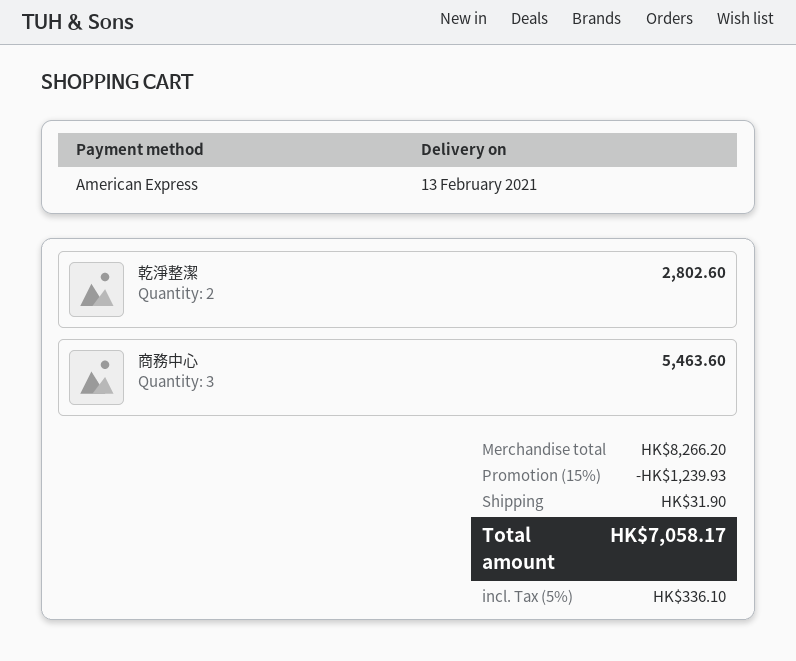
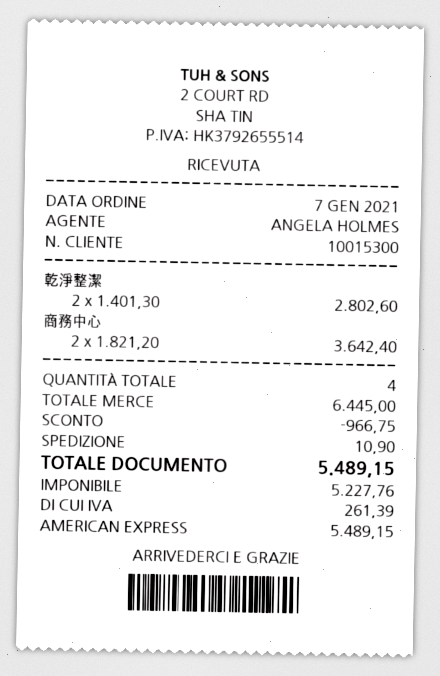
商務中心: 3 for 5463.60 -> 2 for 3642.40
subtotal: 8266.20 -> 6445.00
discount: 1239.93 -> 966.75
shipping: 31.90 -> 10.90
tax: 336.10 -> 261.39
total: 7058.17 -> 5489.15

